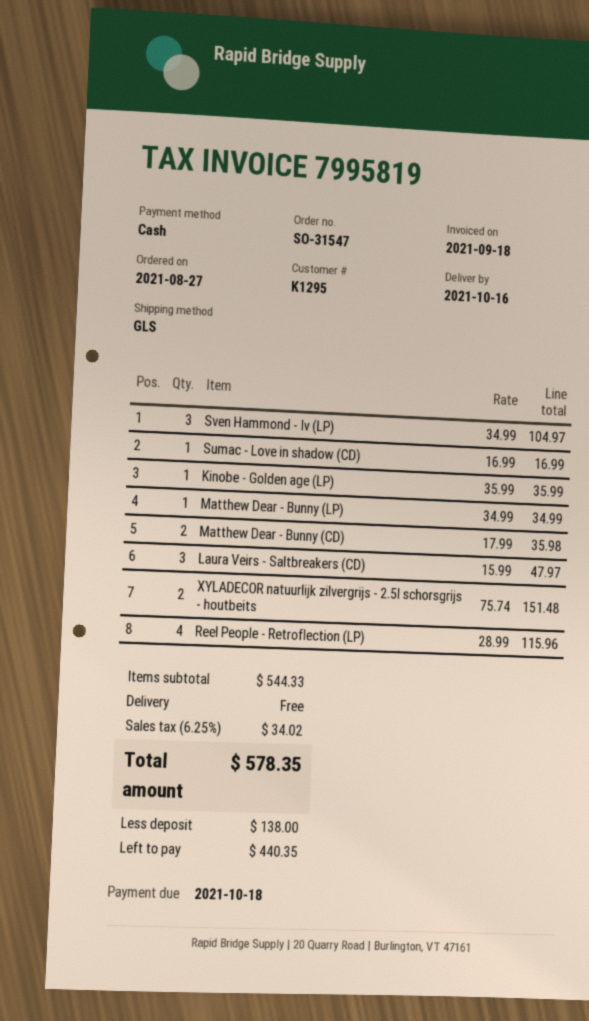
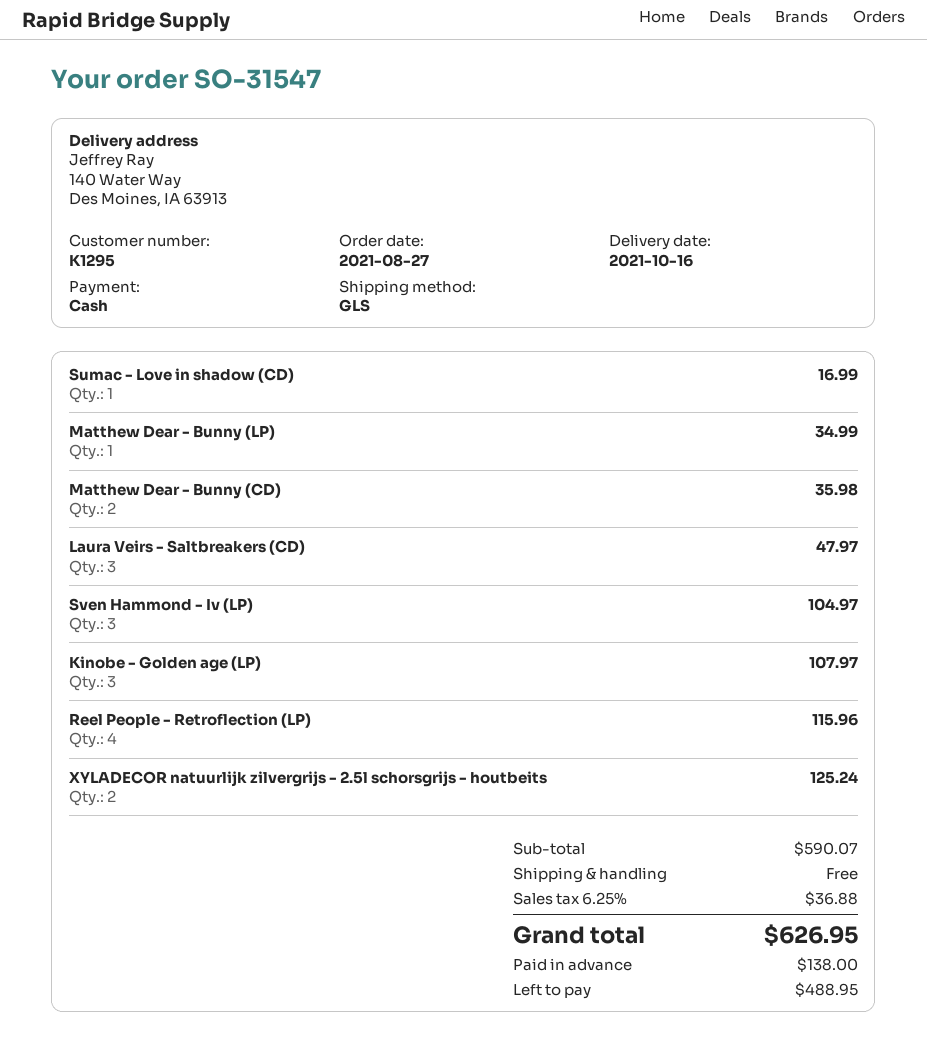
Kinobe - Golden age (LP): 1 for 35.99 -> 3 for 107.97
XYLADECOR natuurlijk zilvergrijs - 2.5l schorsgrijs - houtbeits: 2 for 151.48 -> 2 for 125.24
subtotal: 544.33 -> 590.07
tax: 6.25% = 34.02 -> 6.25% = 36.88
total: 578.35 -> 626.95
balance: 440.35 -> 488.95

